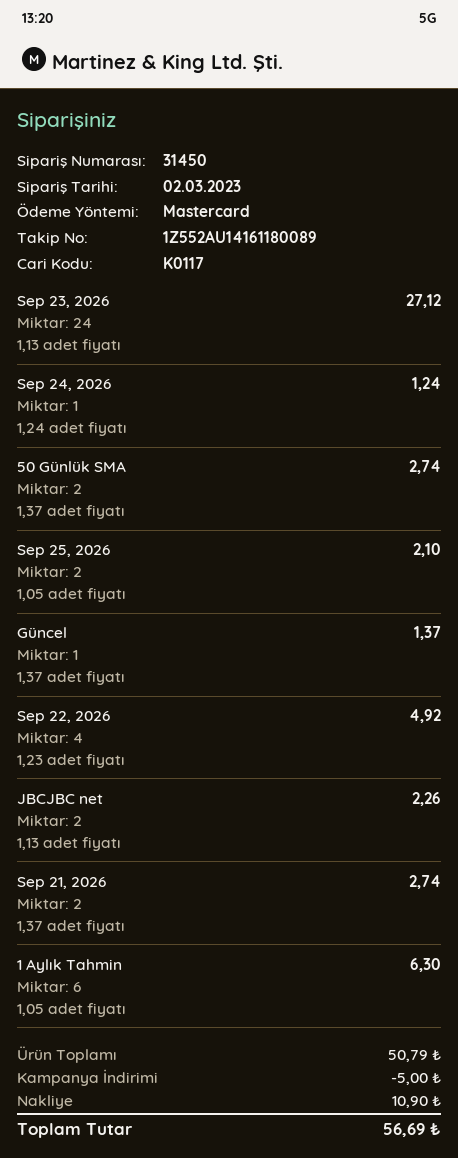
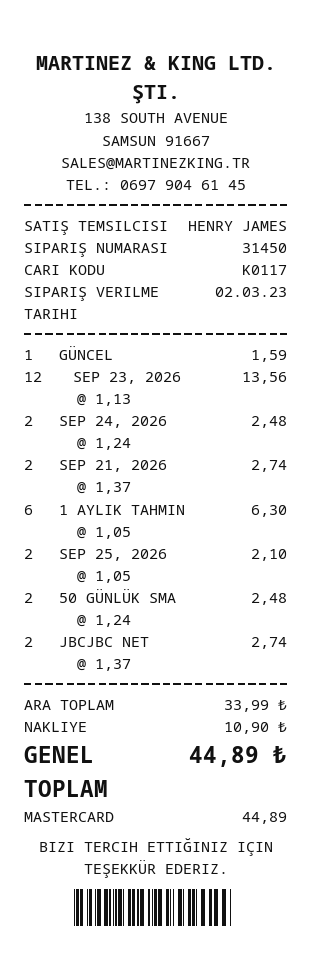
Sep 23, 2026: 24 x 1.13 = 27.12 -> 12 x 1.13 = 13.56
Sep 24, 2026: 1 x 1.24 = 1.24 -> 2 x 1.24 = 2.48
50 Günlük SMA: 2 x 1.37 = 2.74 -> 2 x 1.24 = 2.48
Güncel: 1 x 1.37 = 1.37 -> 1 x 1.59 = 1.59
Sep 22, 2026: 4 x 1.23 = 4.92 -> none
JBCJBC net: 2 x 1.13 = 2.26 -> 2 x 1.37 = 2.74
subtotal: 50.79 -> 33.99
discount: 5.00 -> none
total: 56.69 -> 44.89

